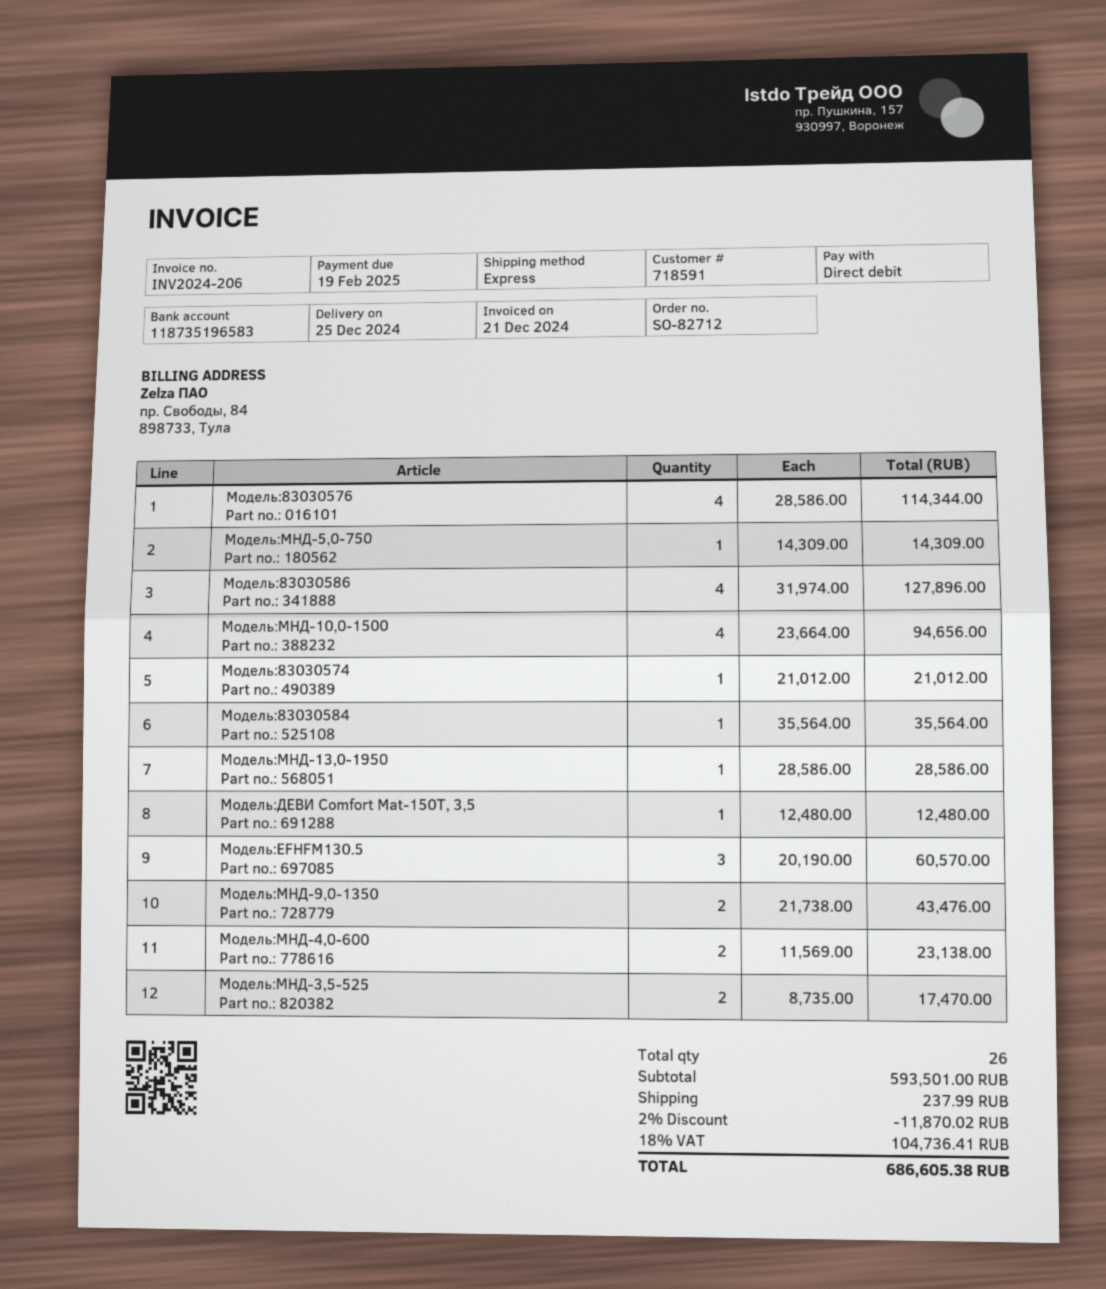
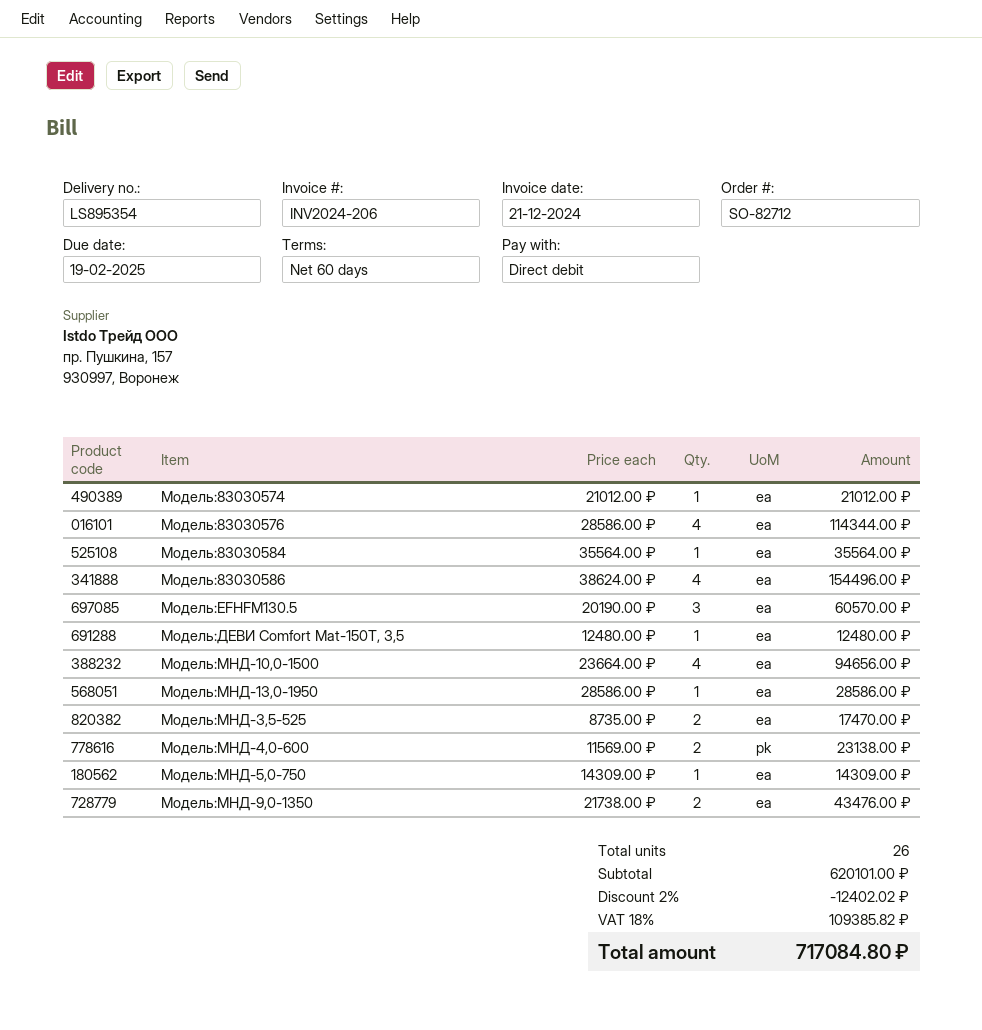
Модель:83030586: 4 x 31974.00 = 127896.00 -> 4 x 38624.00 = 154496.00
subtotal: 593501.00 -> 620101.00
discount: 2% = 11870.02 -> 2% = 12402.02
shipping: 237.99 -> none
tax: 18% = 104736.41 -> 18% = 109385.82
total: 686605.38 -> 717084.80

